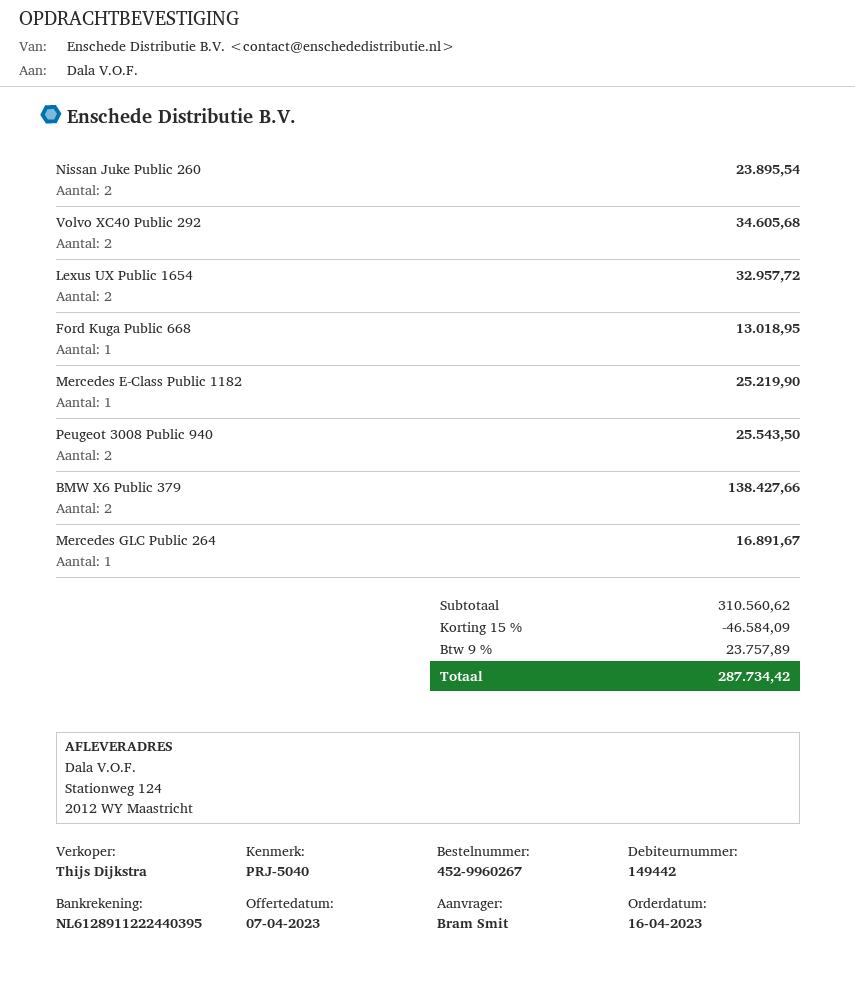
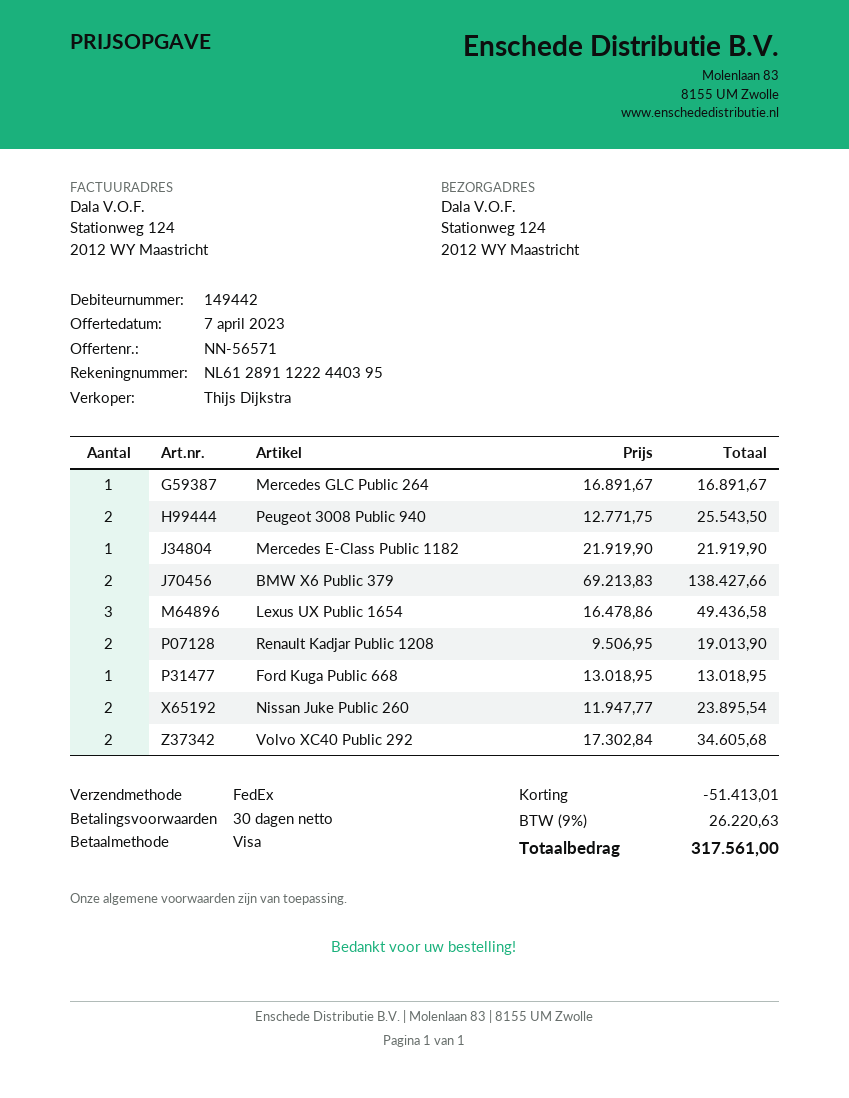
Lexus UX Public 1654: 2 for 32957.72 -> 3 for 49436.58
Mercedes E-Class Public 1182: 1 for 25219.90 -> 1 for 21919.90
Renault Kadjar Public 1208: none -> 2 for 19013.90
discount: 46584.09 -> 51413.01
tax: 9% = 23757.89 -> 9% = 26220.63
total: 287734.42 -> 317561.00

